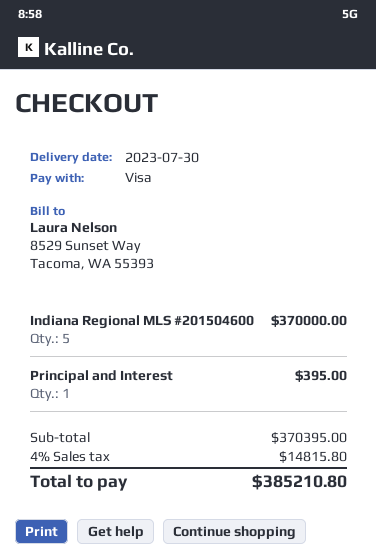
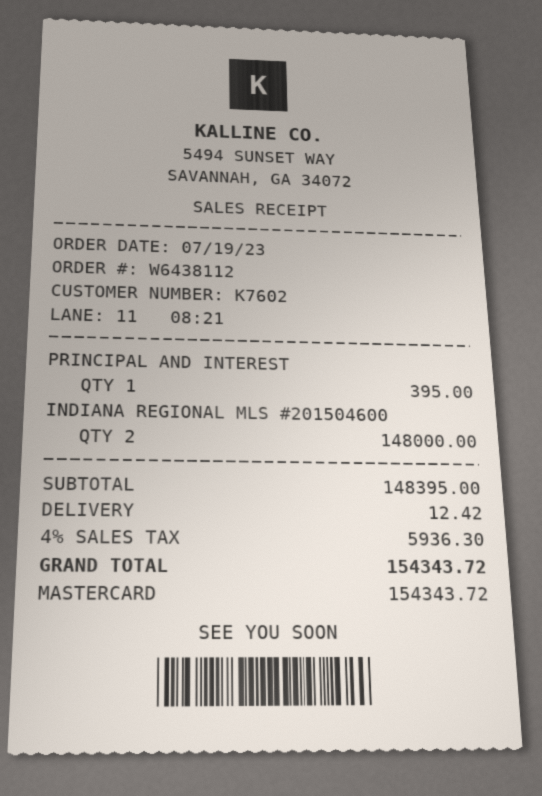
payment method: Visa -> Mastercard
Indiana Regional MLS #201504600: 5 for 370000.00 -> 2 for 148000.00
subtotal: 370395.00 -> 148395.00
shipping: none -> 12.42
tax: 4% = 14815.80 -> 4% = 5936.30
total: 385210.80 -> 154343.72

